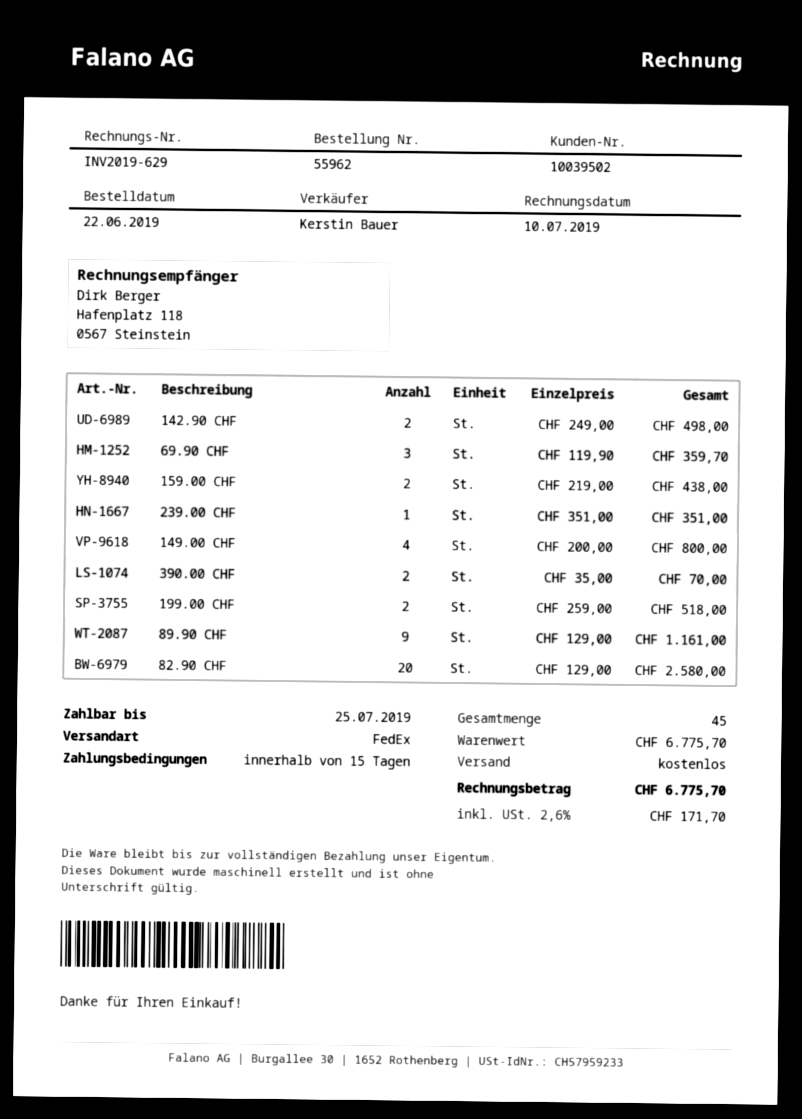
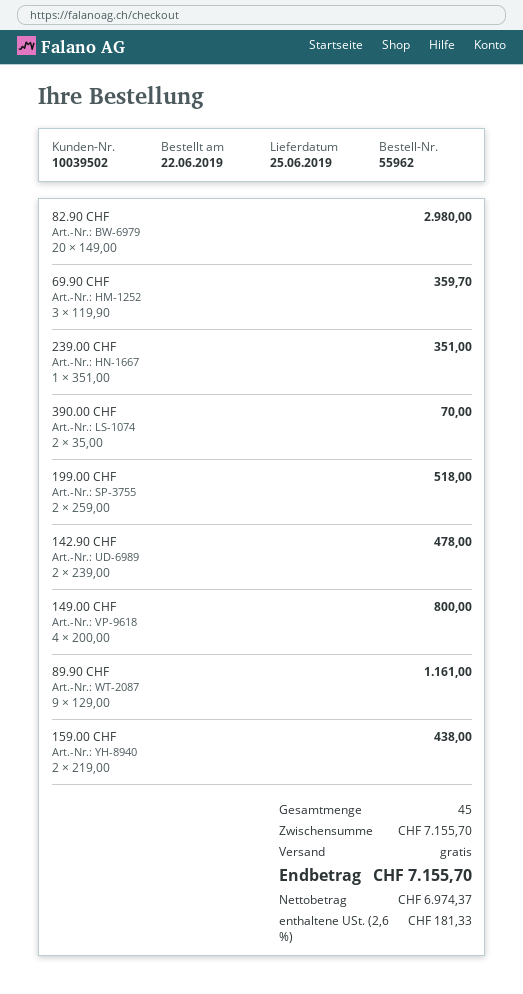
142.90 CHF: 2 x 249.00 = 498.00 -> 2 x 239.00 = 478.00
82.90 CHF: 20 x 129.00 = 2580.00 -> 20 x 149.00 = 2980.00
subtotal: 6775.70 -> 7155.70
tax: 2.6% = 171.70 -> 2.6% = 181.33
total: 6775.70 -> 7155.70

